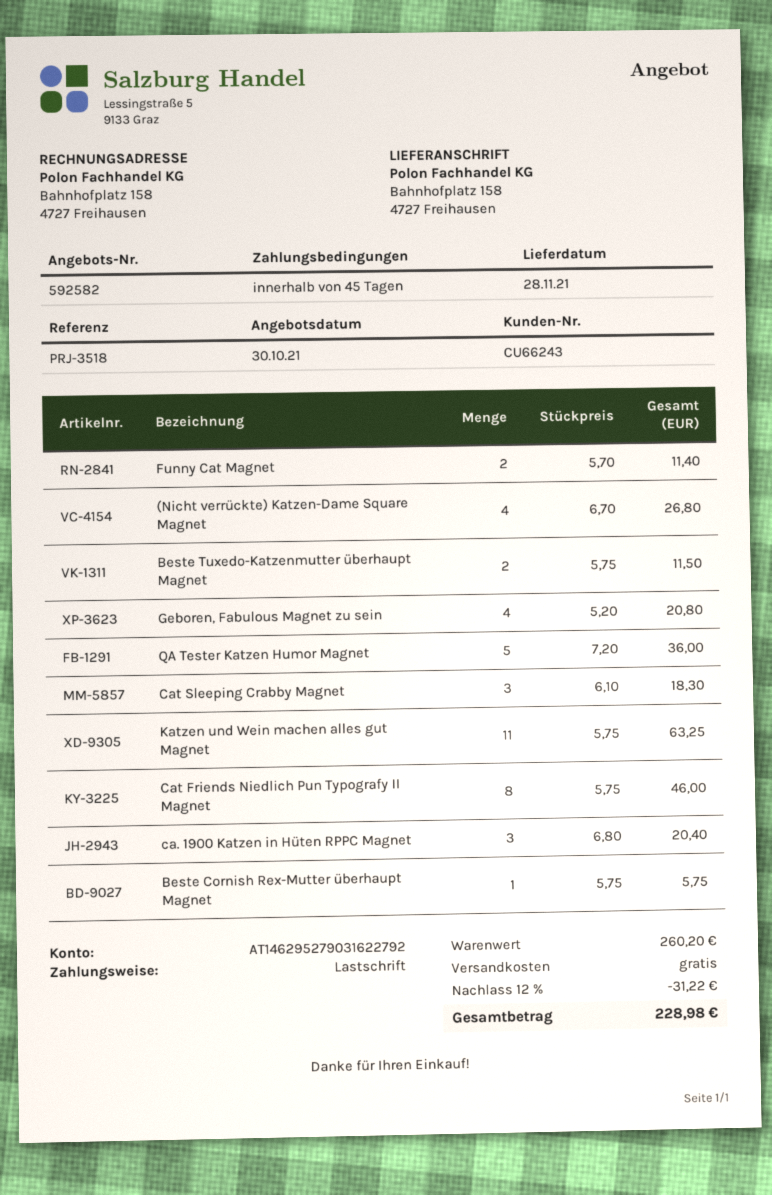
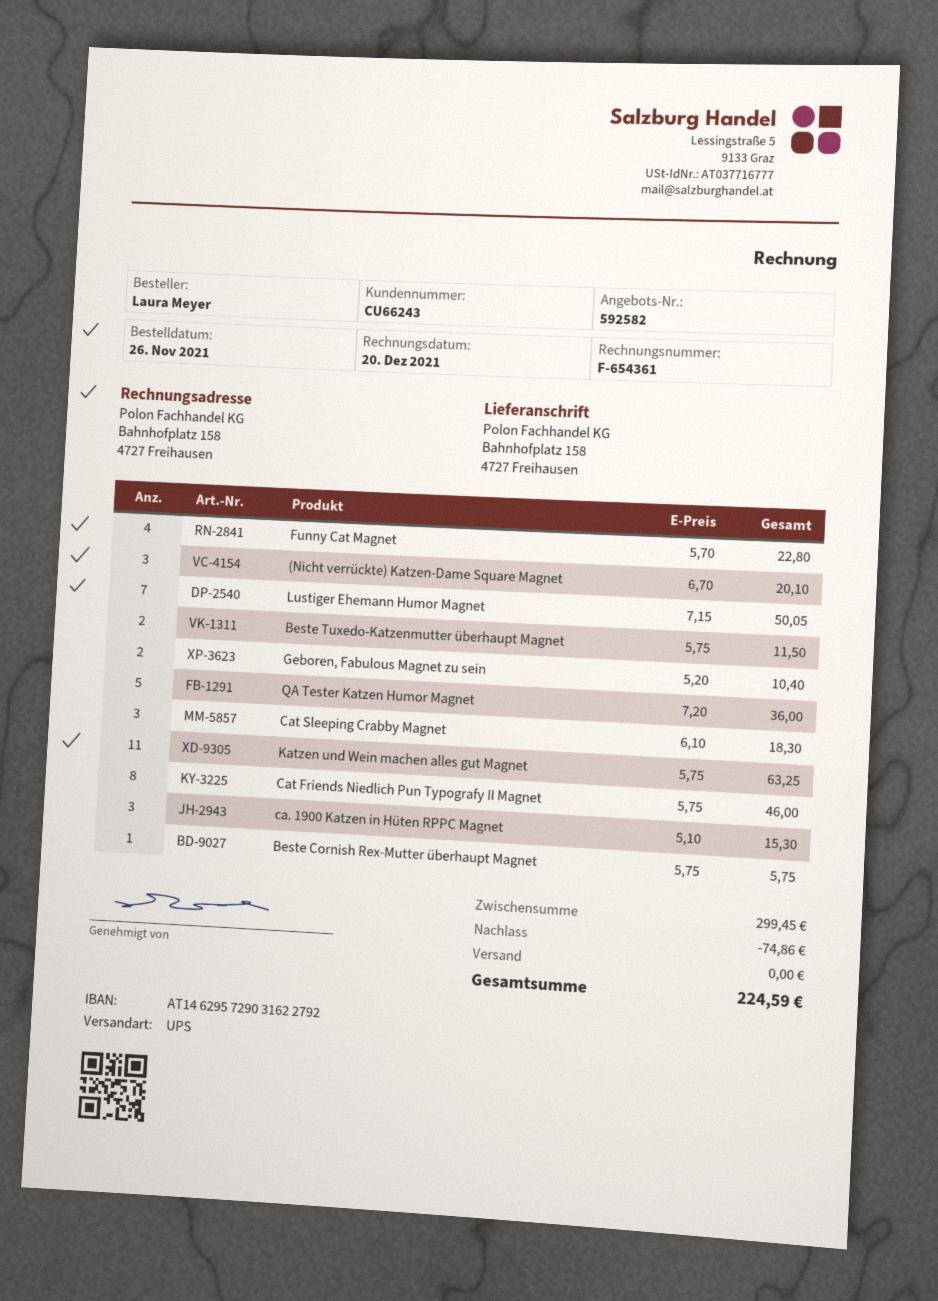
bank account: AT146295279031622792 -> AT146295729031622792
Funny Cat Magnet: 2 x 5.70 = 11.40 -> 4 x 5.70 = 22.80
(Nicht verrückte) Katzen-Dame Square Magnet: 4 x 6.70 = 26.80 -> 3 x 6.70 = 20.10
Geboren, Fabulous Magnet zu sein: 4 x 5.20 = 20.80 -> 2 x 5.20 = 10.40
ca. 1900 Katzen in Hüten RPPC Magnet: 3 x 6.80 = 20.40 -> 3 x 5.10 = 15.30
Lustiger Ehemann Humor Magnet: none -> 7 x 7.15 = 50.05
subtotal: 260.20 -> 299.45
discount: 31.22 -> 74.86
total: 228.98 -> 224.59

